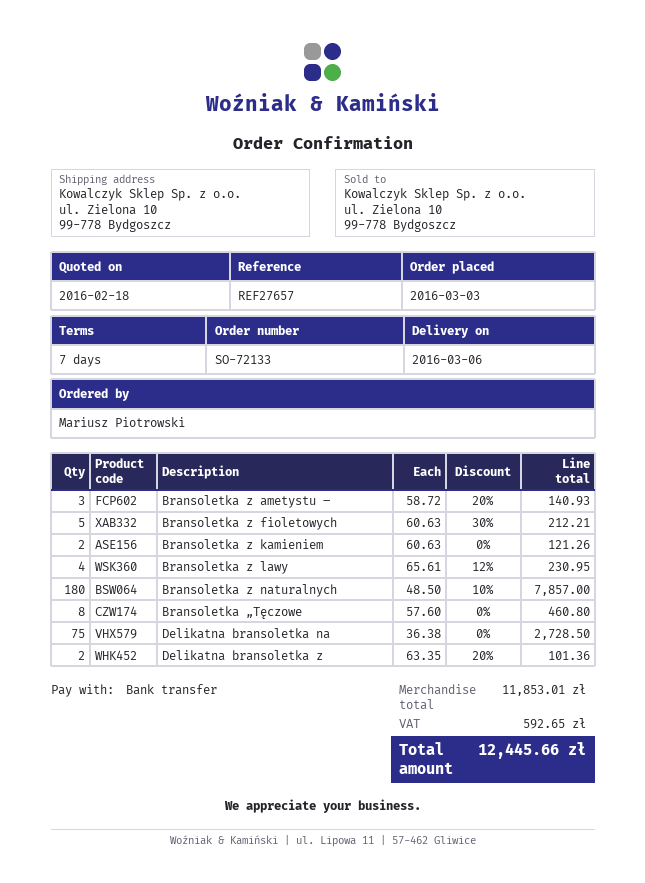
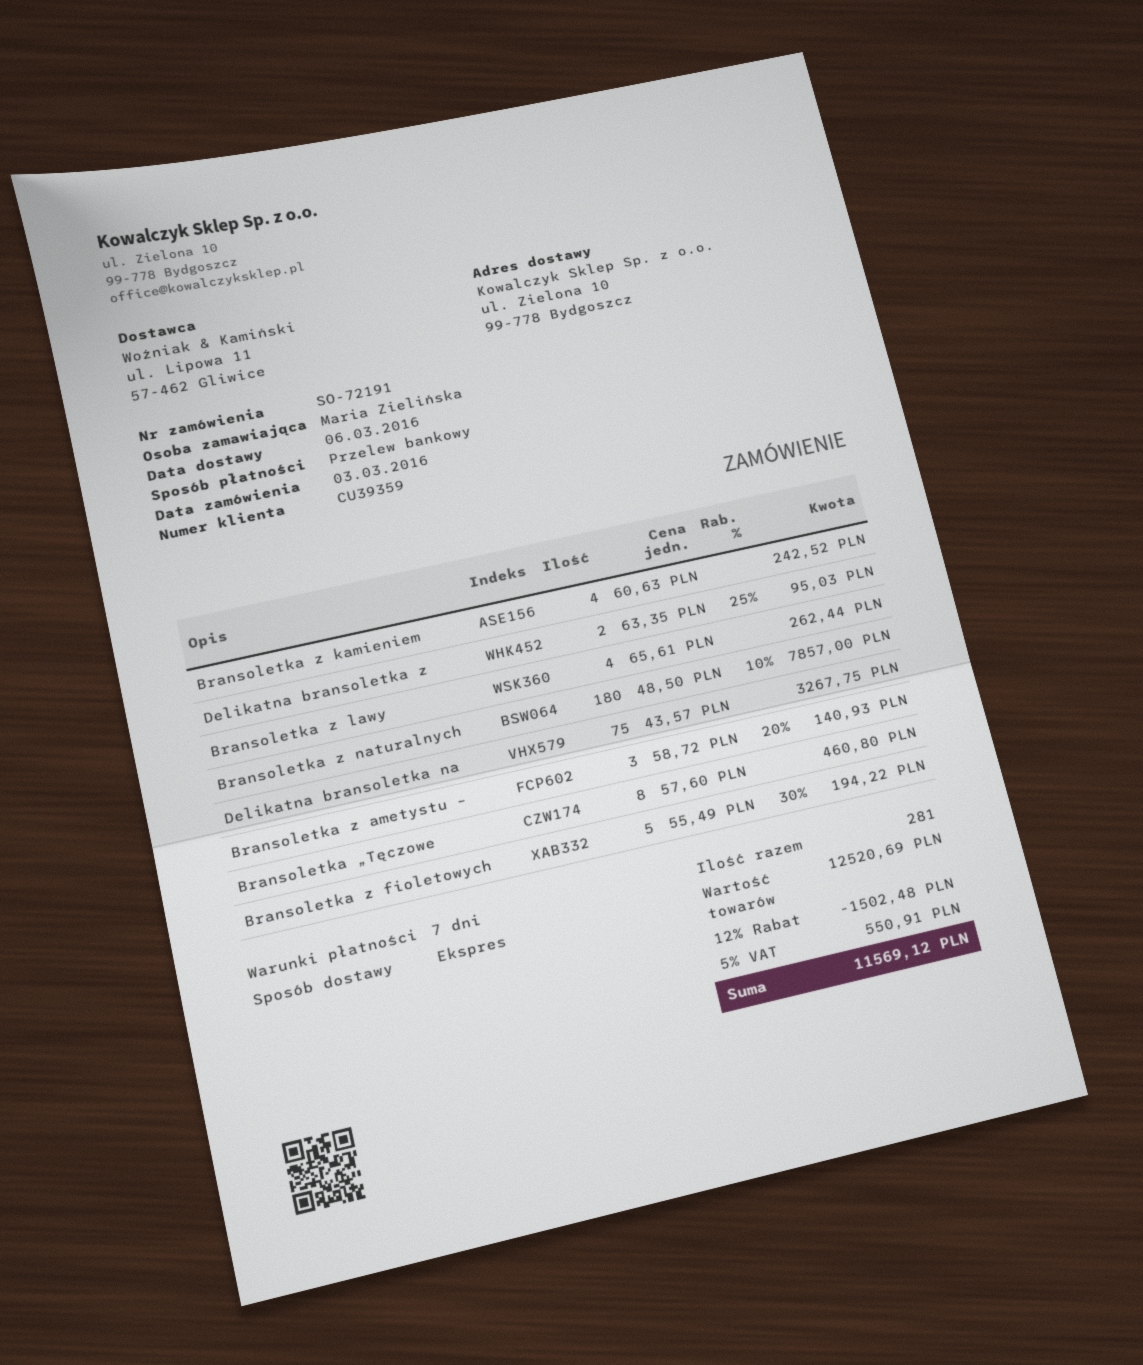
order number: SO-72133 -> SO-72191
ordered by: Mariusz Piotrowski -> Maria Zielińska
Bransoletka z fioletowych: 5 x 60.63 - 30% = 212.21 -> 5 x 55.49 - 30% = 194.22
Bransoletka z kamieniem: 2 x 60.63 = 121.26 -> 4 x 60.63 = 242.52
Bransoletka z lawy: 4 x 65.61 - 12% = 230.95 -> 4 x 65.61 = 262.44
Delikatna bransoletka na: 75 x 36.38 = 2728.50 -> 75 x 43.57 = 3267.75
Delikatna bransoletka z: 2 x 63.35 - 20% = 101.36 -> 2 x 63.35 - 25% = 95.03
subtotal: 11853.01 -> 12520.69
discount: none -> 12% = 1502.48
tax: 592.65 -> 550.91
total: 12445.66 -> 11569.12

